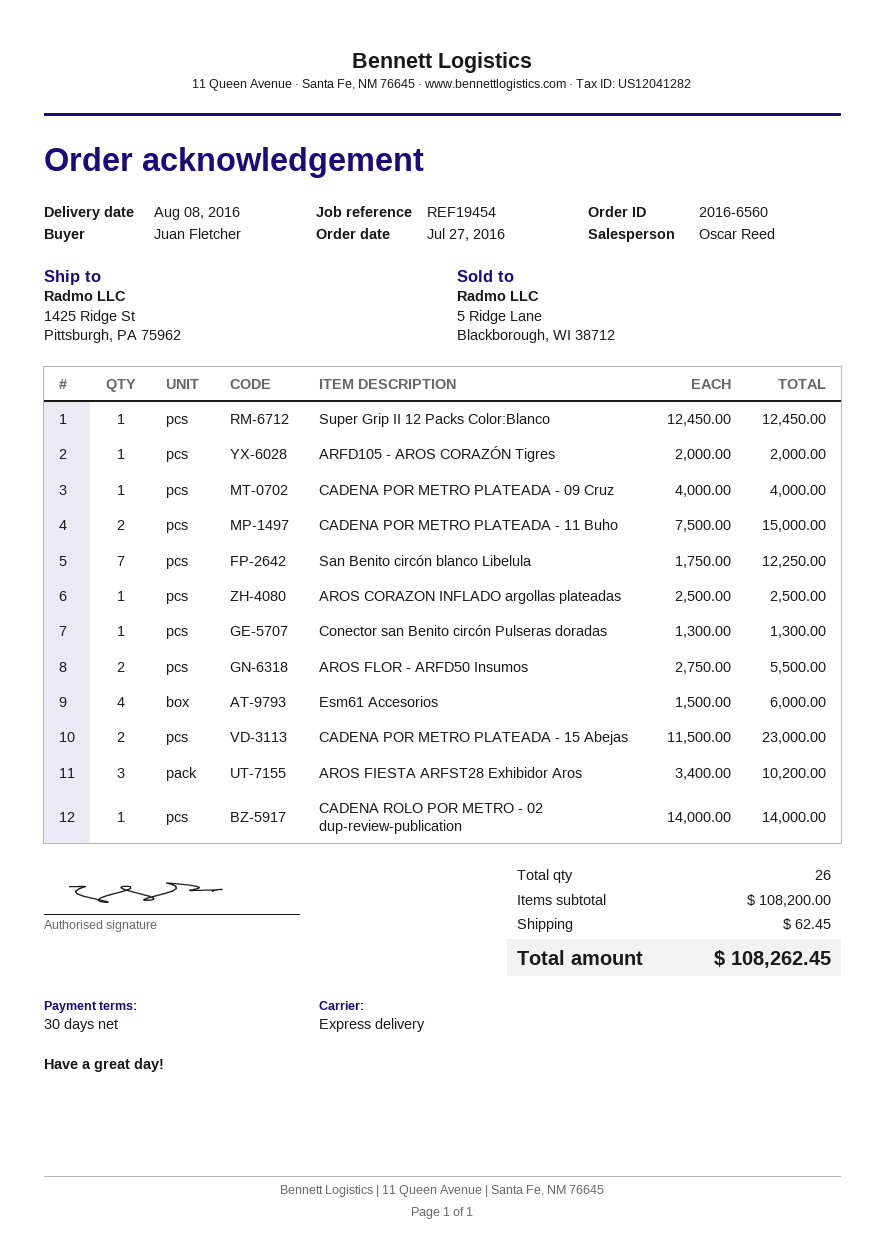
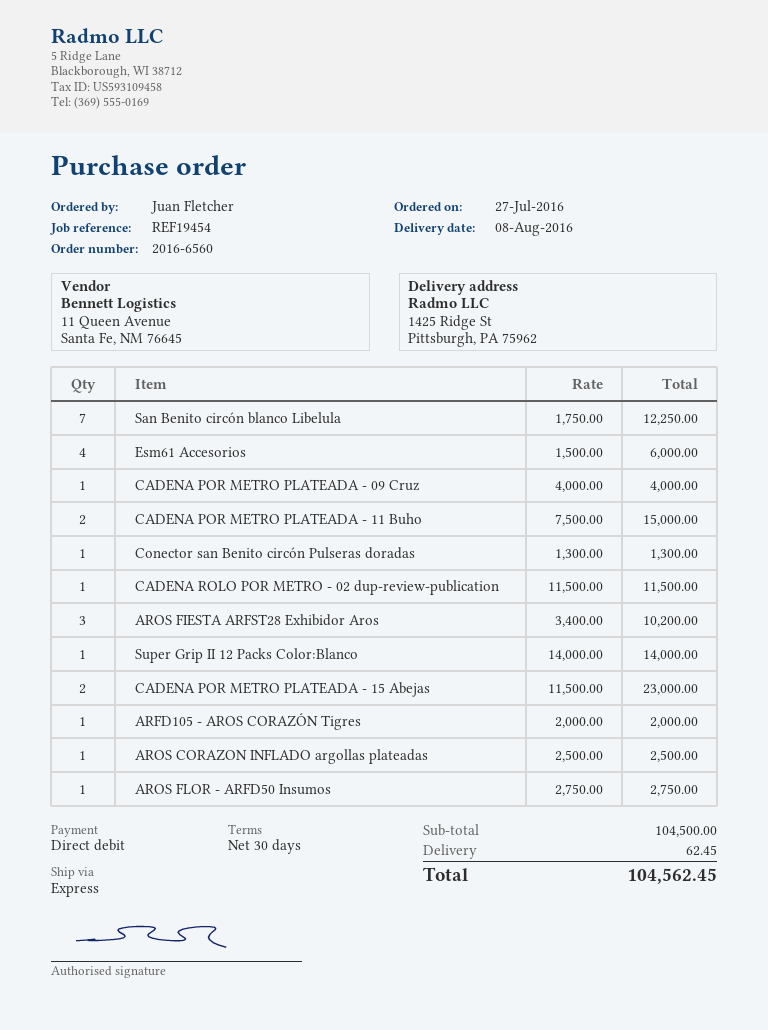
Super Grip II 12 Packs Color:Blanco: 1 x 12450.00 = 12450.00 -> 1 x 14000.00 = 14000.00
AROS FLOR - ARFD50 Insumos: 2 x 2750.00 = 5500.00 -> 1 x 2750.00 = 2750.00
CADENA ROLO POR METRO - 02 dup-review-publication: 1 x 14000.00 = 14000.00 -> 1 x 11500.00 = 11500.00
subtotal: 108200.00 -> 104500.00
total: 108262.45 -> 104562.45

